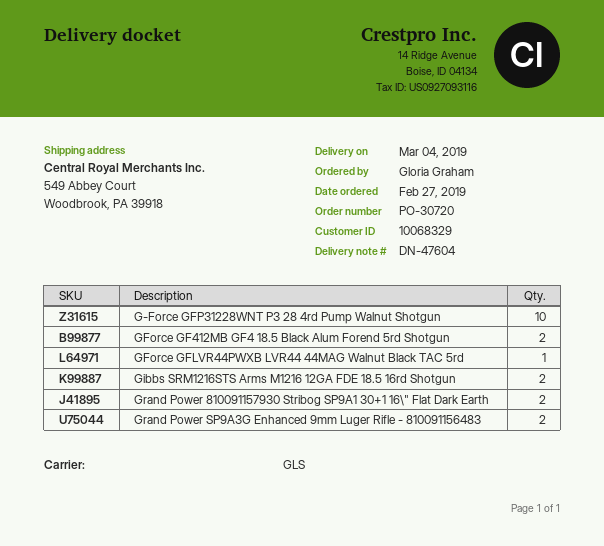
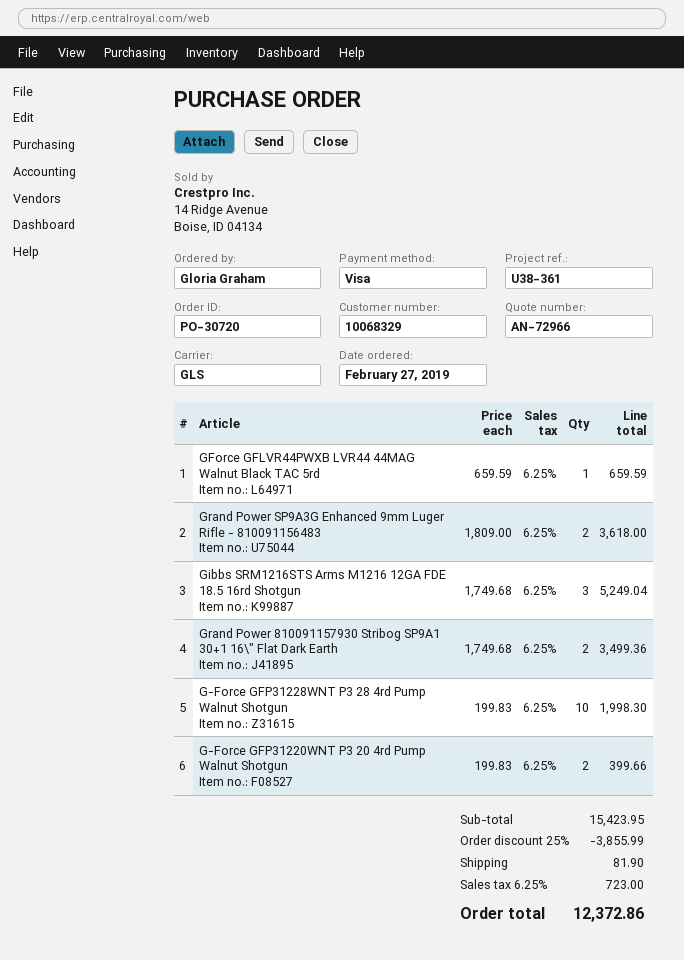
GForce GF412MB GF4 18.5 Black Alum Forend 5rd Shotgun: 2 -> none
Gibbs SRM1216STS Arms M1216 12GA FDE 18.5 16rd Shotgun: 2 -> 3
G-Force GFP31220WNT P3 20 4rd Pump Walnut Shotgun: none -> 2

